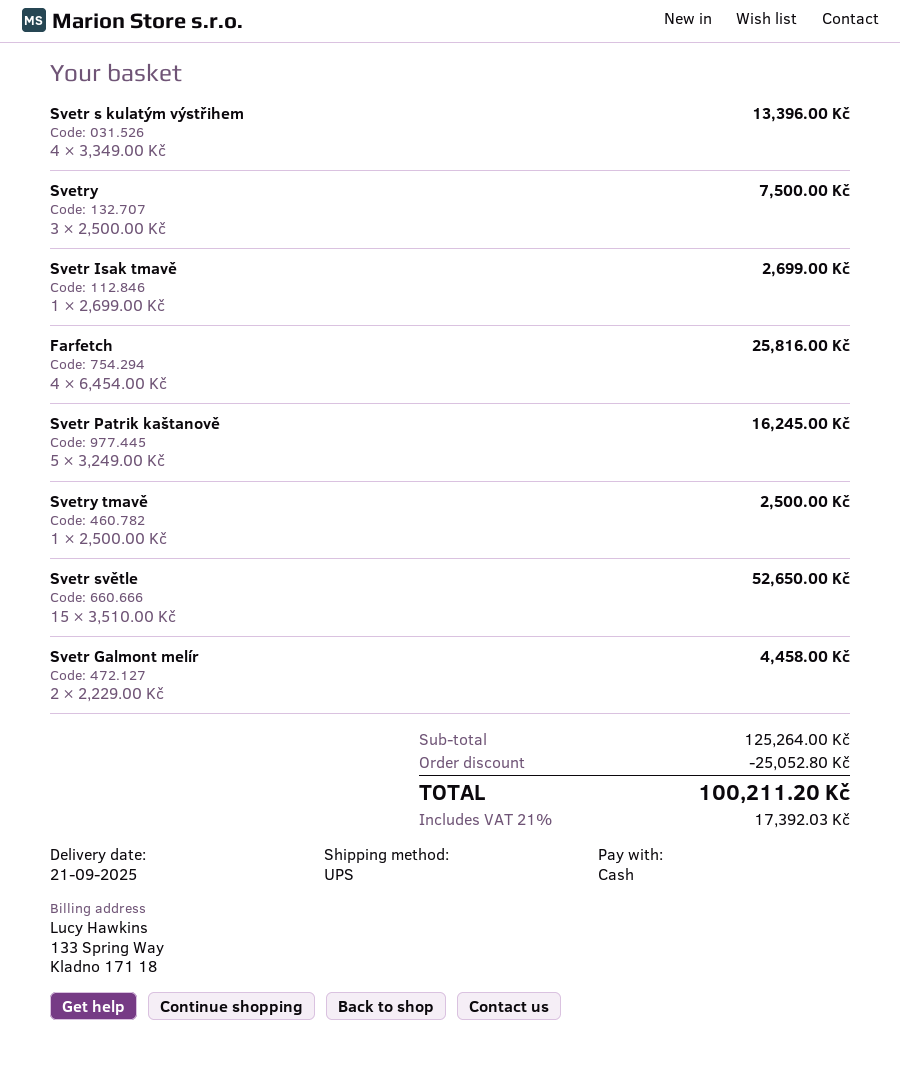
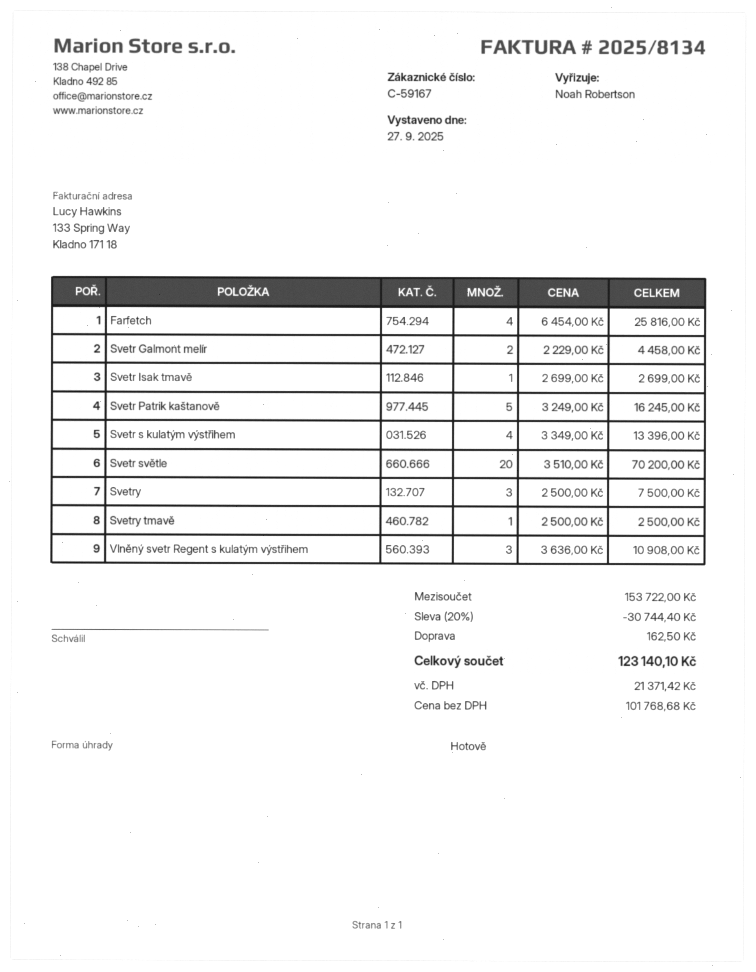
Svetr světle: 15 x 3510.00 = 52650.00 -> 20 x 3510.00 = 70200.00
Vlněný svetr Regent s kulatým výstřihem: none -> 3 x 3636.00 = 10908.00
subtotal: 125264.00 -> 153722.00
discount: 25052.80 -> 30744.40
shipping: none -> 162.50
tax: 17392.03 -> 21371.42
total: 100211.20 -> 123140.10

